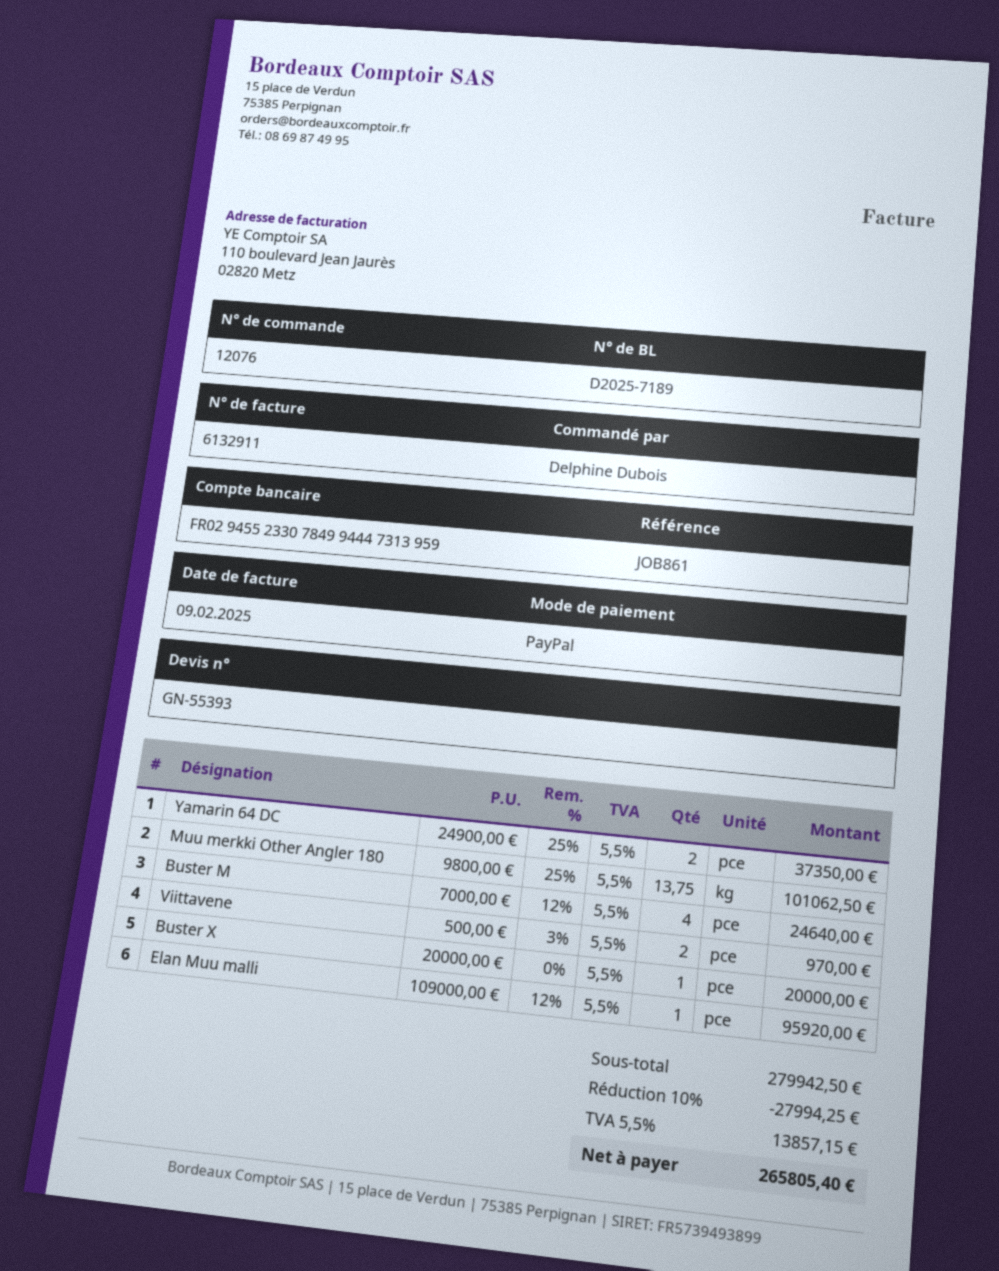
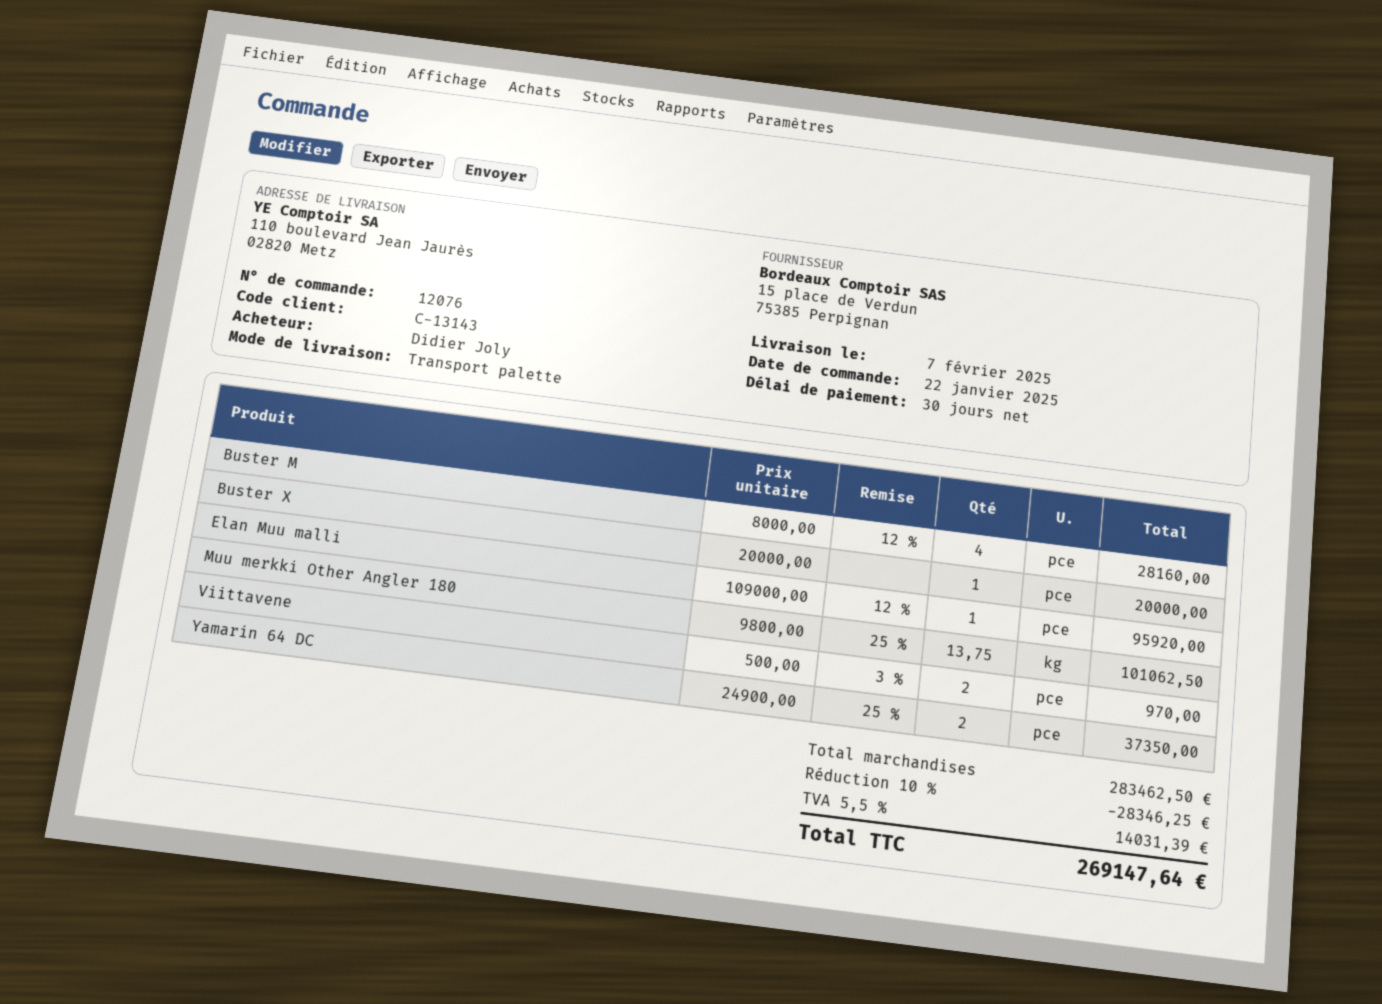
ordered by: Delphine Dubois -> Didier Joly
Buster M: 4 x 7000.00 - 12% = 24640.00 -> 4 x 8000.00 - 12% = 28160.00
subtotal: 279942.50 -> 283462.50
discount: 10% = 27994.25 -> 10% = 28346.25
tax: 5.5% = 13857.15 -> 5.5% = 14031.39
total: 265805.40 -> 269147.64

